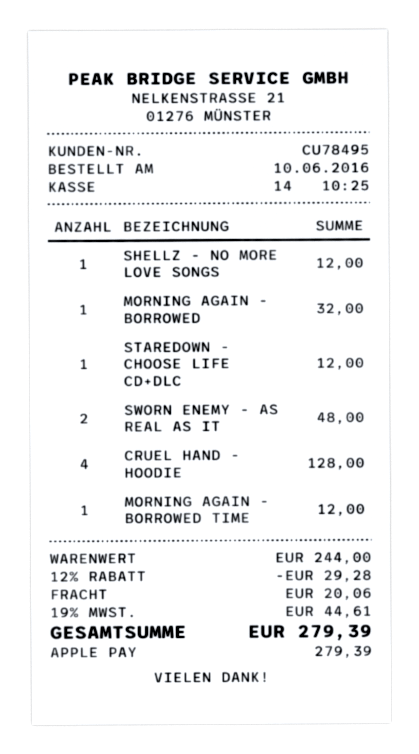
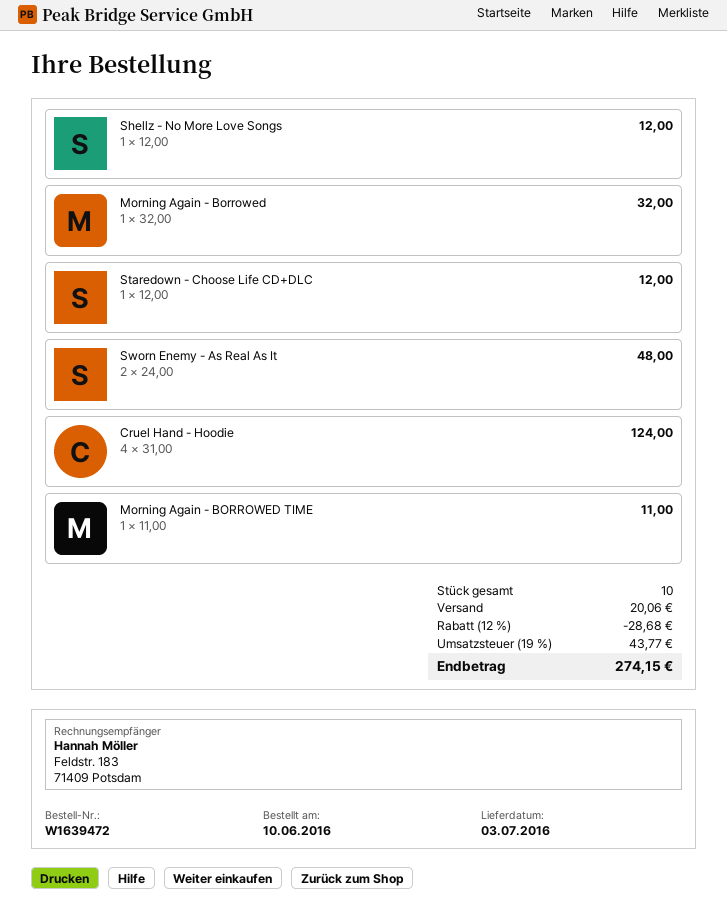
CRUEL HAND - HOODIE: 4 for 128.00 -> 4 for 124.00
MORNING AGAIN - BORROWED TIME: 1 for 12.00 -> 1 for 11.00
discount: 12% = 29.28 -> 12% = 28.68
tax: 19% = 44.61 -> 19% = 43.77
total: 279.39 -> 274.15

